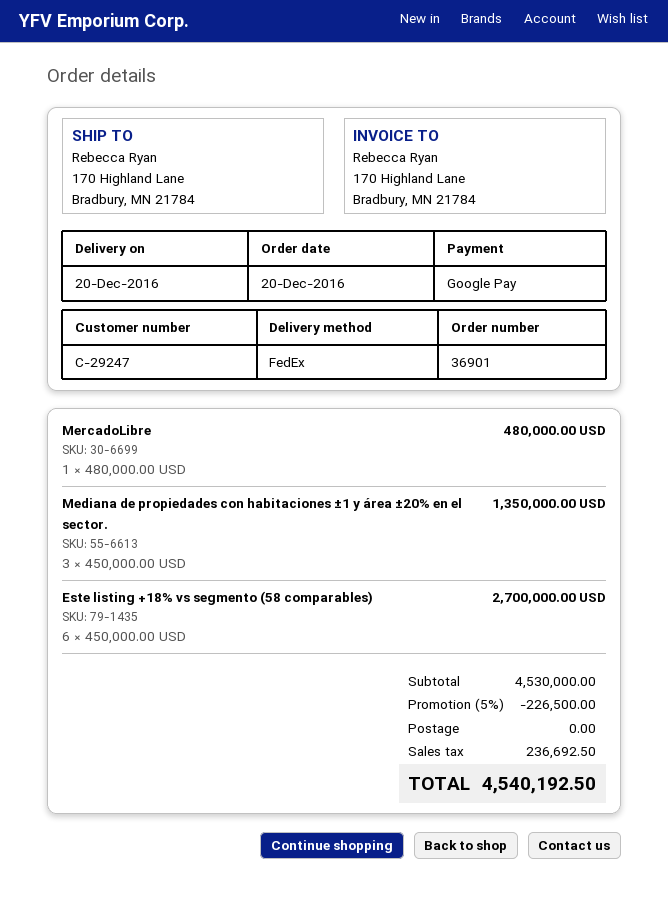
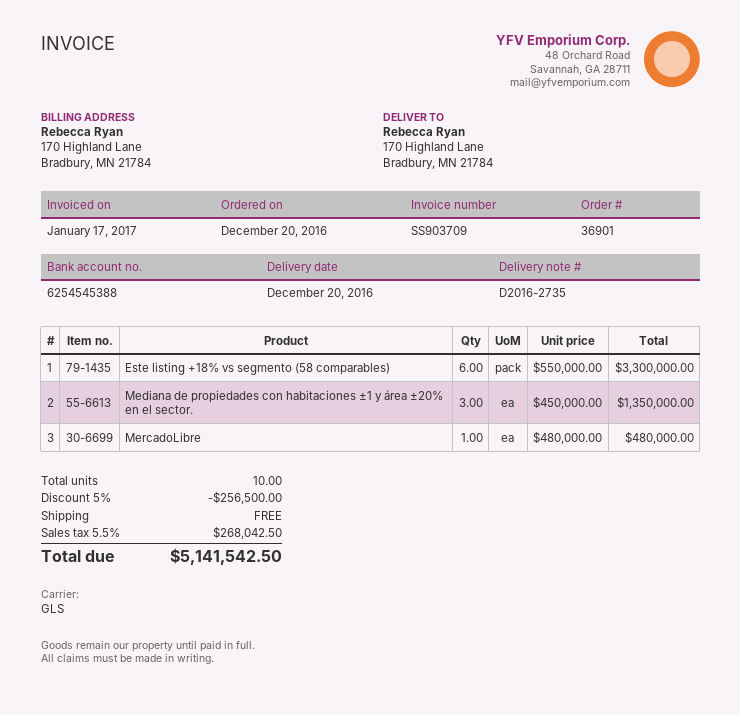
shipping method: FedEx -> GLS
Este listing +18% vs segmento (58 comparables): 6 x 450000.00 = 2700000.00 -> 6 x 550000.00 = 3300000.00
discount: 5% = 226500.00 -> 5% = 256500.00
tax: 236692.50 -> 268042.50
total: 4540192.50 -> 5141542.50

